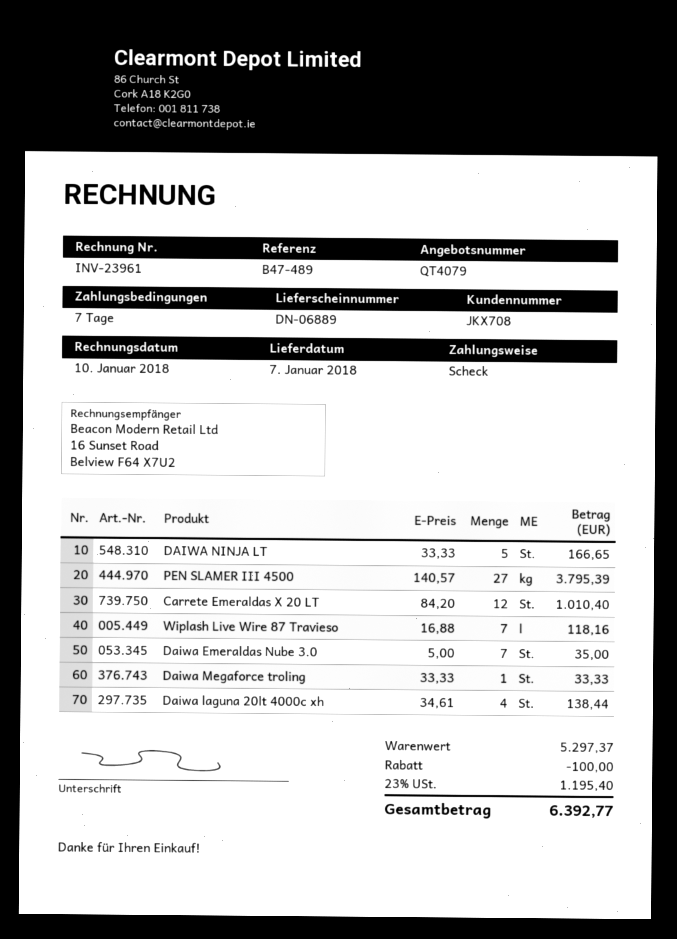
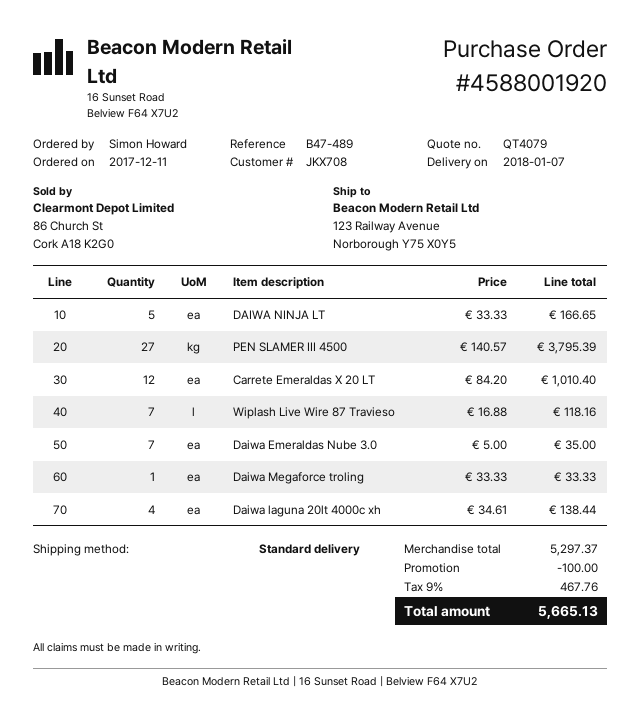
tax: 23% = 1195.40 -> 9% = 467.76
total: 6392.77 -> 5665.13

